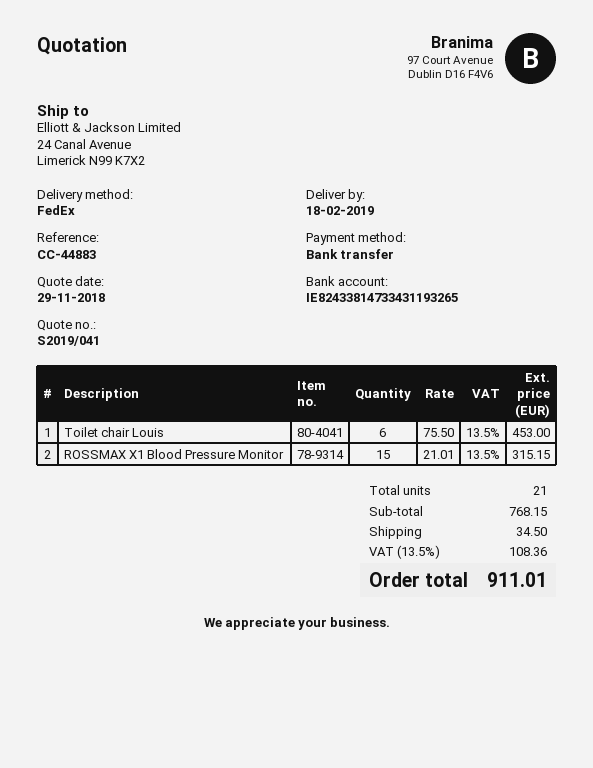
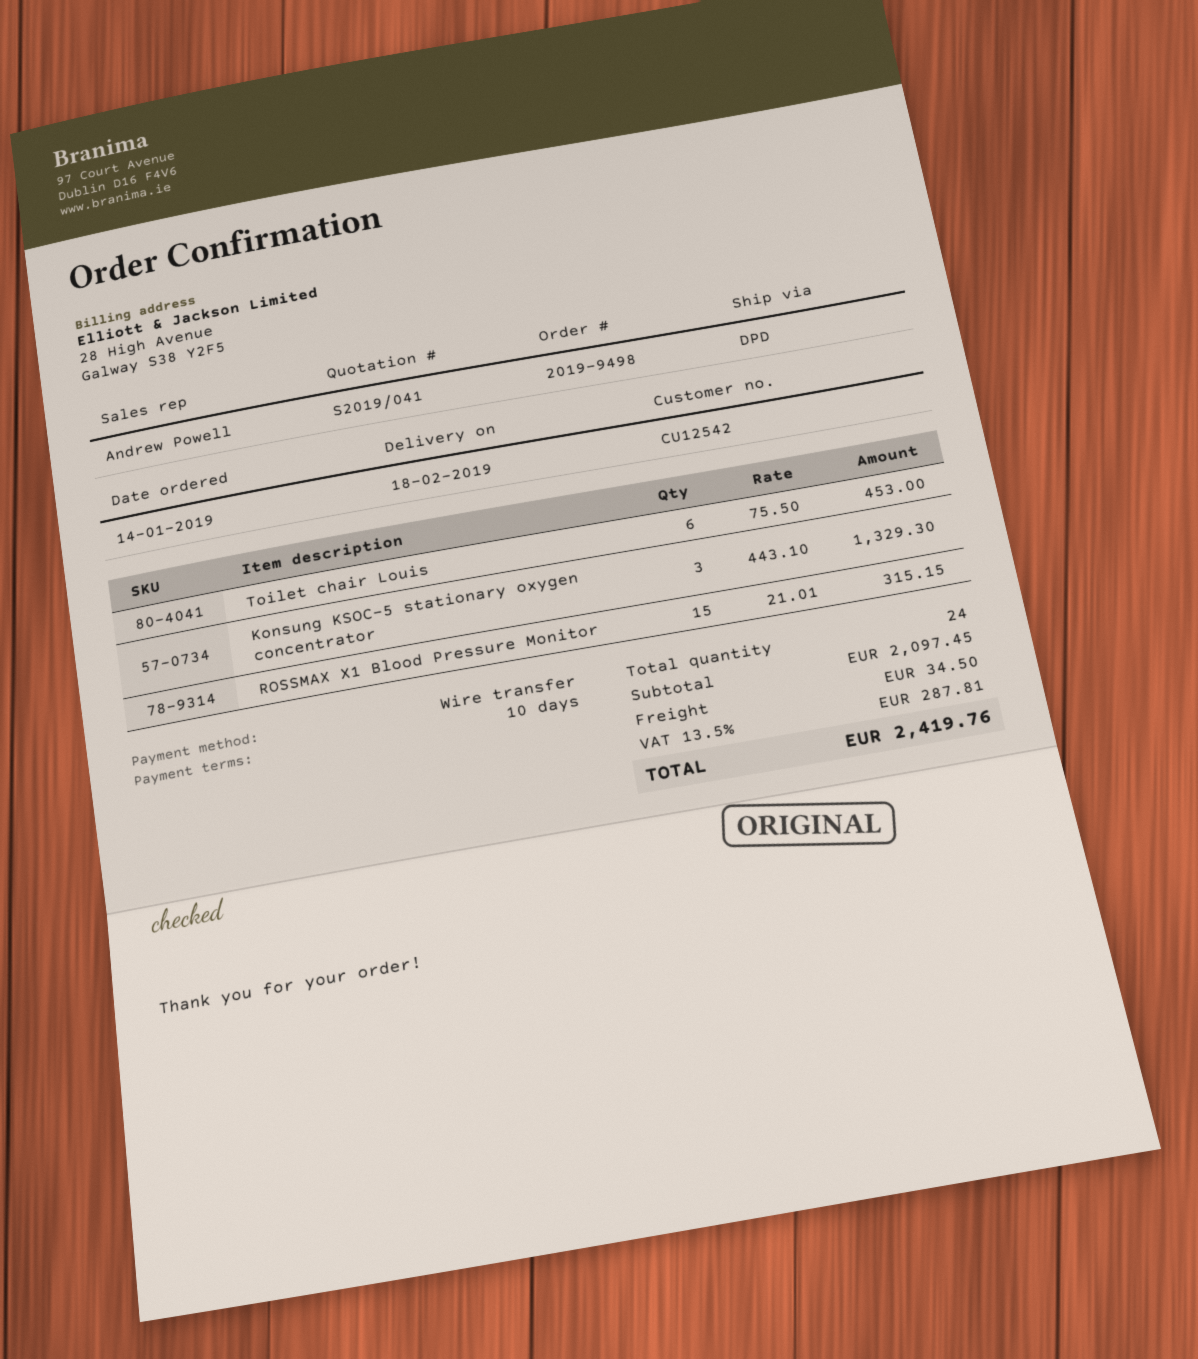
shipping method: FedEx -> DPD
Konsung KSOC-5 stationary oxygen concentrator: none -> 3 x 443.10 = 1329.30
total quantity: 21 -> 24
subtotal: 768.15 -> 2097.45
tax: 13.5% = 108.36 -> 13.5% = 287.81
total: 911.01 -> 2419.76

